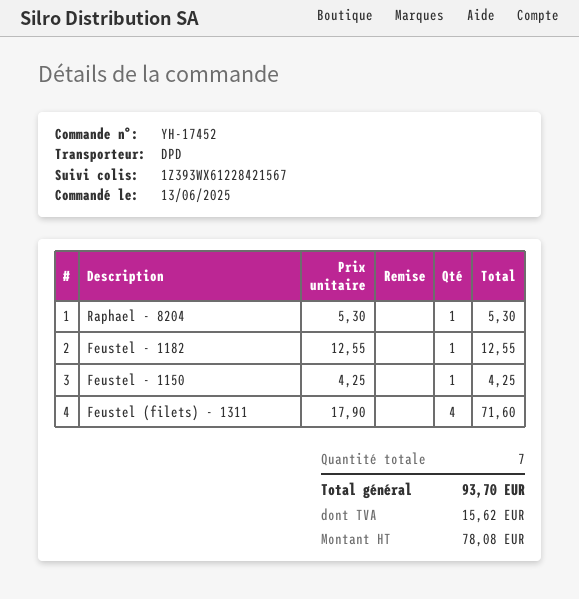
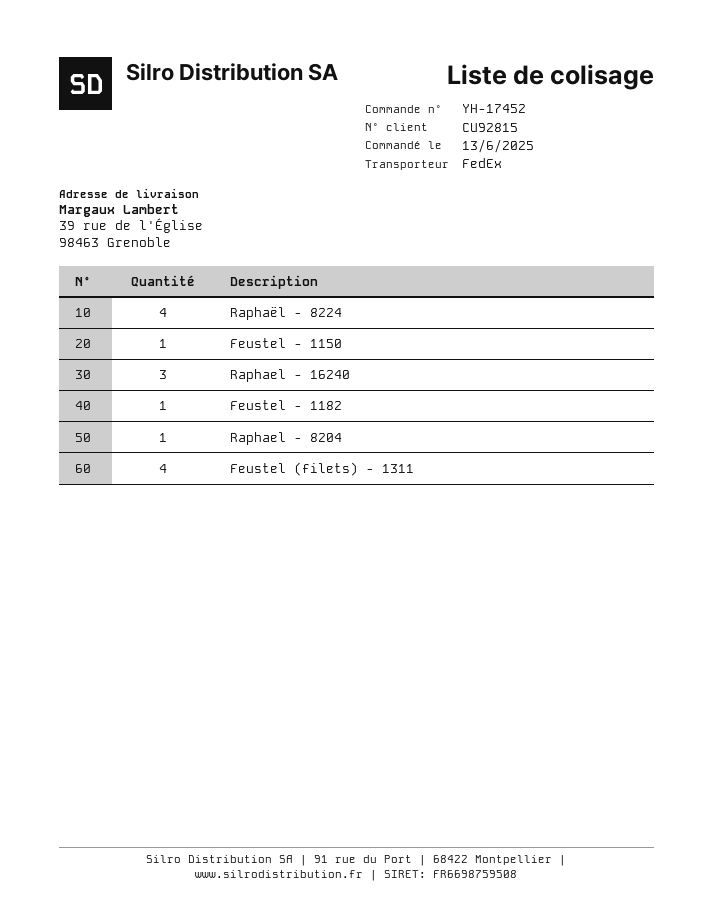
shipping method: DPD -> FedEx
Raphaël - 8224: none -> 4
Raphael - 16240: none -> 3

